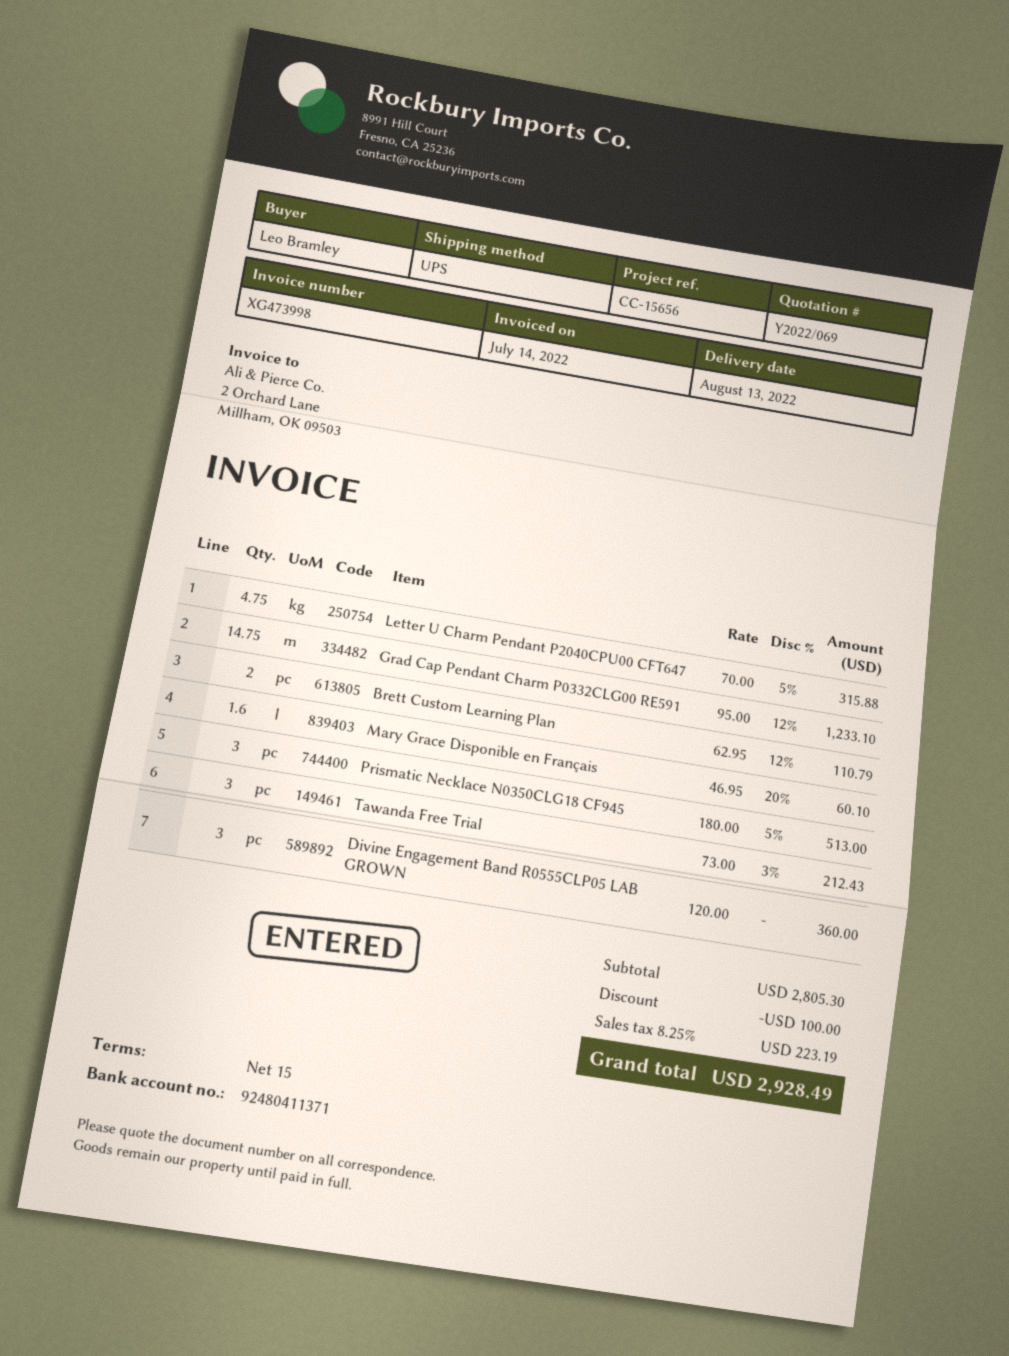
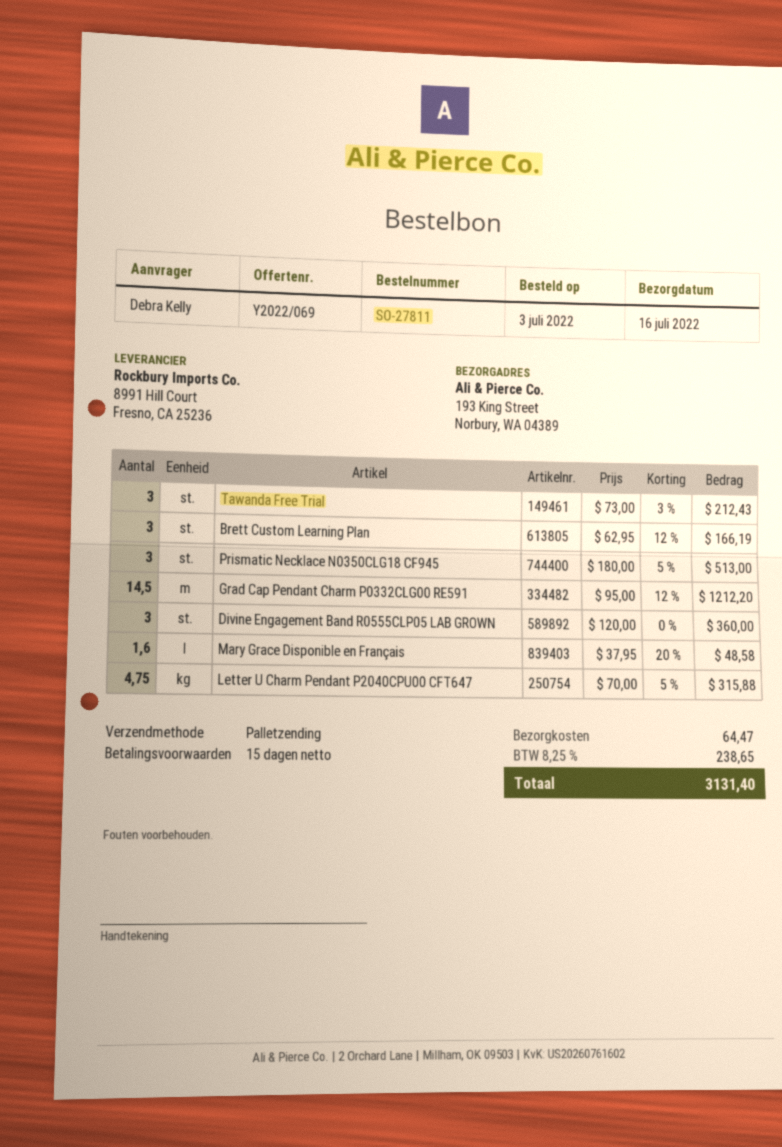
delivery date: 2022-08-13 -> 2022-07-16
ordered by: Leo Bramley -> Debra Kelly
shipping method: UPS -> pallet freight
Grad Cap Pendant Charm P0332CLG00 RE591: 14.75 x 95.00 - 12% = 1233.10 -> 14.5 x 95.00 - 12% = 1212.20
Brett Custom Learning Plan: 2 x 62.95 - 12% = 110.79 -> 3 x 62.95 - 12% = 166.19
Mary Grace Disponible en Français: 1.6 x 46.95 - 20% = 60.10 -> 1.6 x 37.95 - 20% = 48.58
discount: 100.00 -> none
shipping: none -> 64.47
tax: 8.25% = 223.19 -> 8.25% = 238.65
total: 2928.49 -> 3131.40

